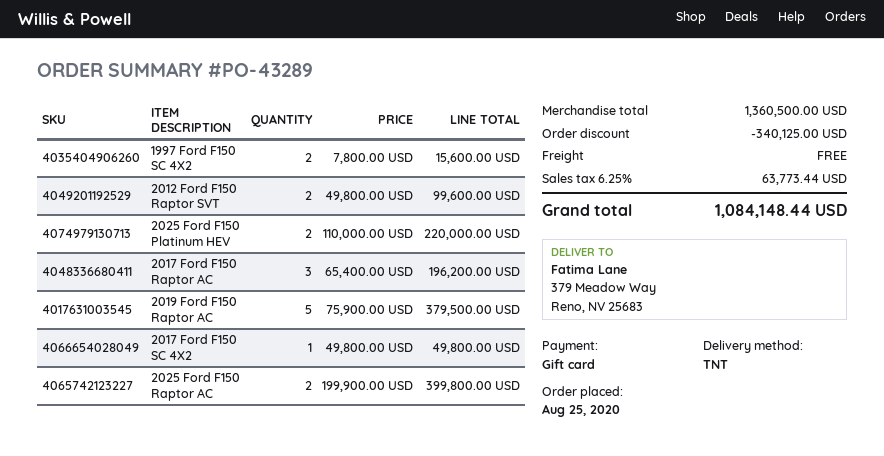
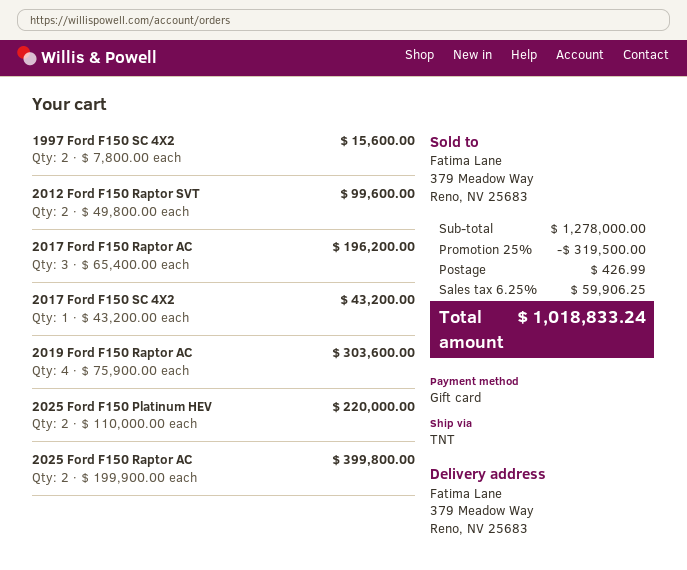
2019 Ford F150 Raptor AC: 5 x 75900.00 = 379500.00 -> 4 x 75900.00 = 303600.00
2017 Ford F150 SC 4X2: 1 x 49800.00 = 49800.00 -> 1 x 43200.00 = 43200.00
subtotal: 1360500.00 -> 1278000.00
discount: 340125.00 -> 319500.00
shipping: 0.00 -> 426.99
tax: 6.25% = 63773.44 -> 6.25% = 59906.25
total: 1084148.44 -> 1018833.24

